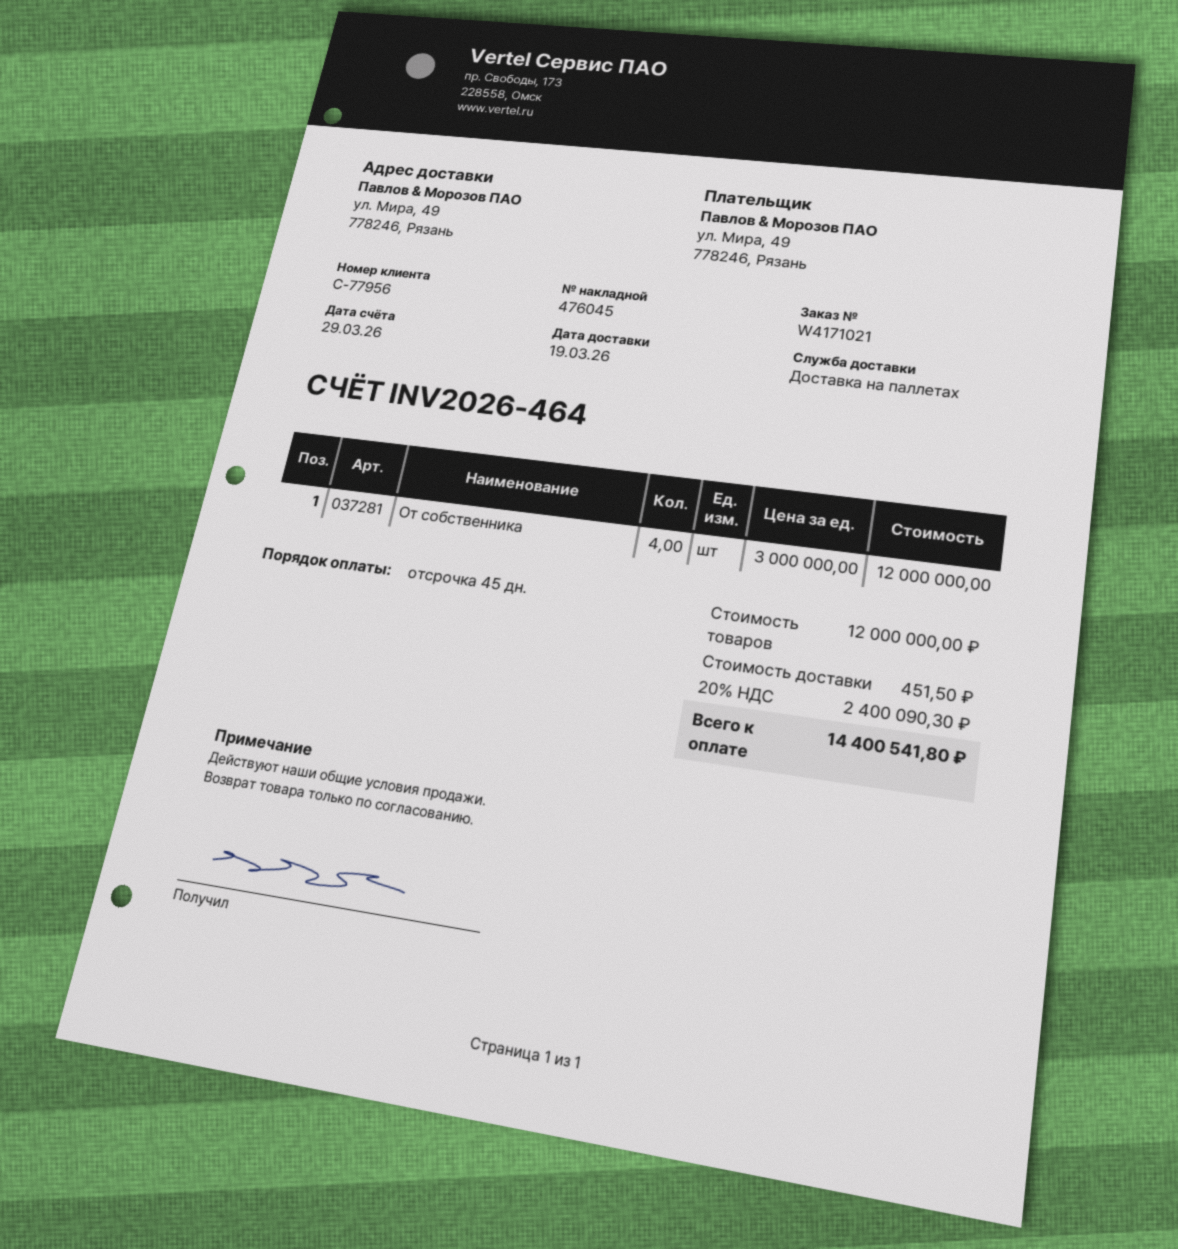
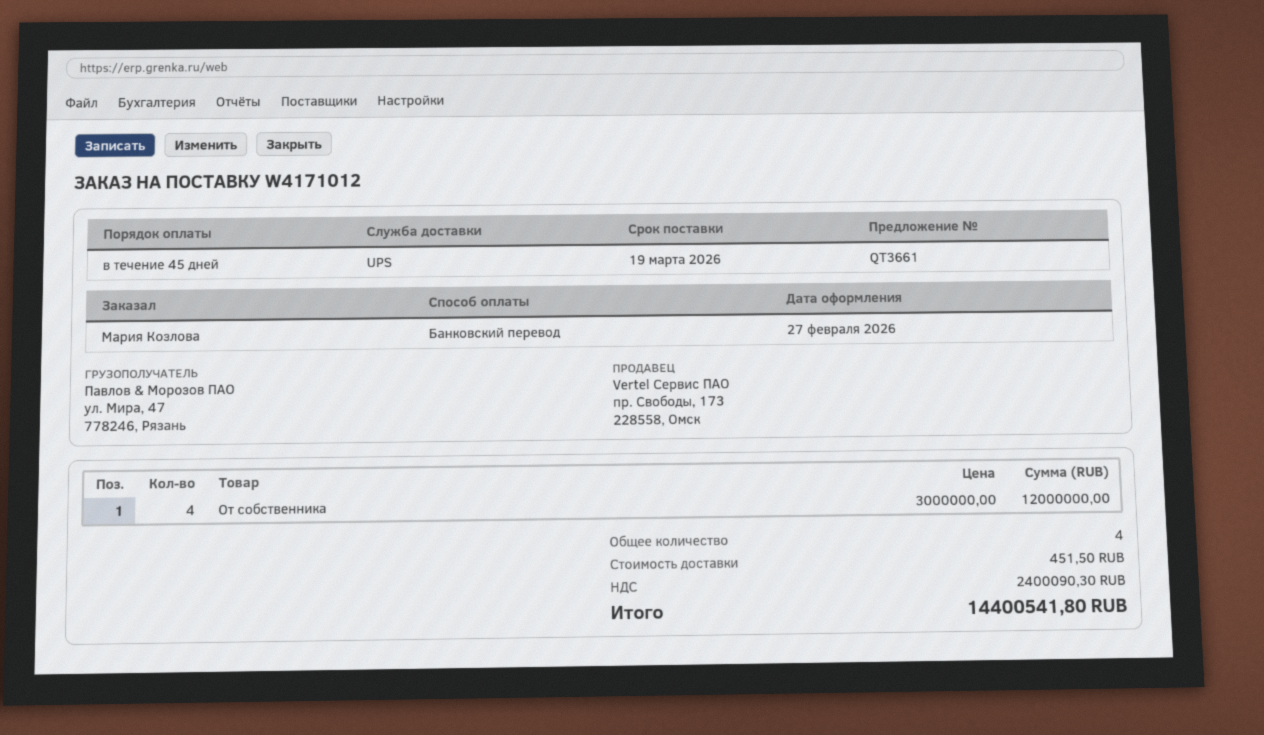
order number: W4171021 -> W4171012
shipping method: pallet freight -> UPS
ship to: ул. Мира, 49, 778246, Рязань -> ул. Мира, 47, 778246, Рязань

